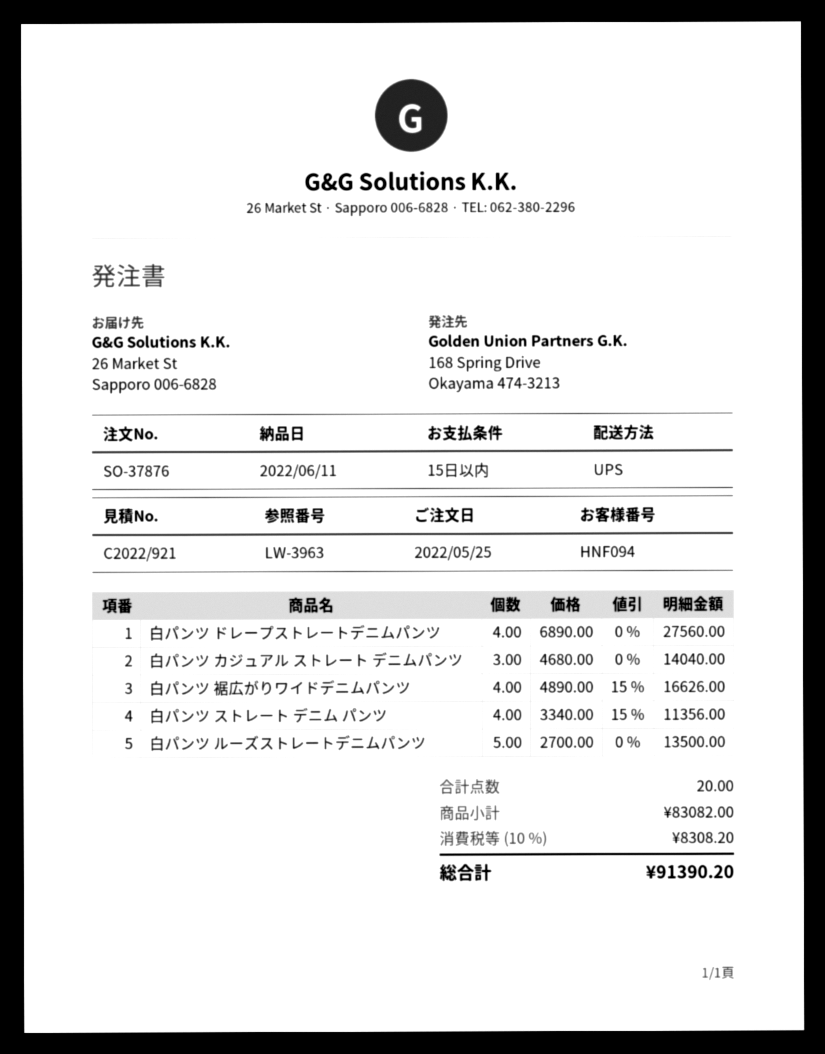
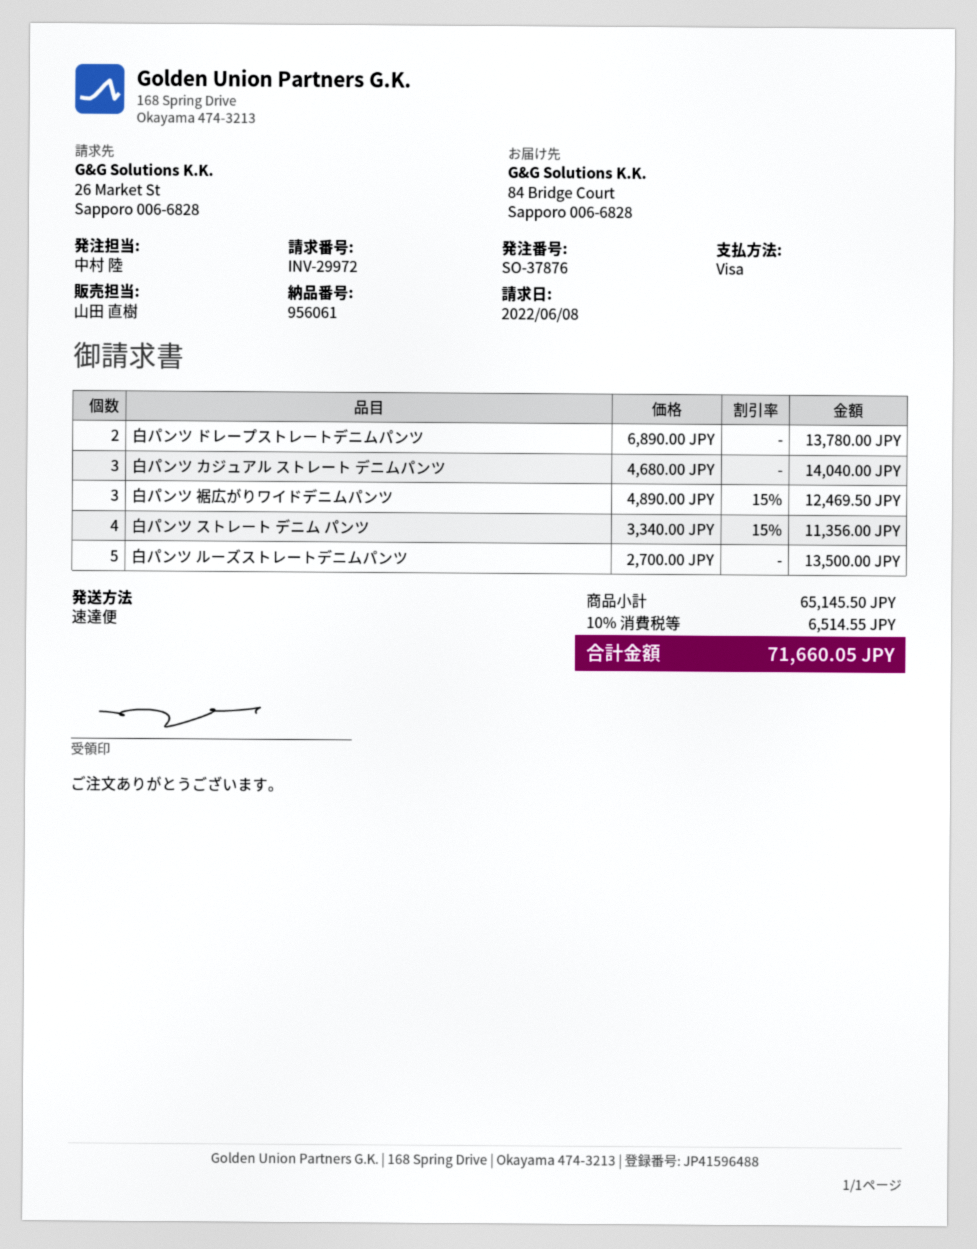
shipping method: UPS -> express
ship to: 26 Market St, Sapporo 006-6828 -> 84 Bridge Court, Sapporo 006-6828
白パンツ ドレープストレートデニムパンツ: 4 x 6890.00 = 27560.00 -> 2 x 6890.00 = 13780.00
白パンツ 裾広がりワイドデニムパンツ: 4 x 4890.00 - 15% = 16626.00 -> 3 x 4890.00 - 15% = 12469.50
subtotal: 83082.00 -> 65145.50
tax: 10% = 8308.20 -> 10% = 6514.55
total: 91390.20 -> 71660.05

